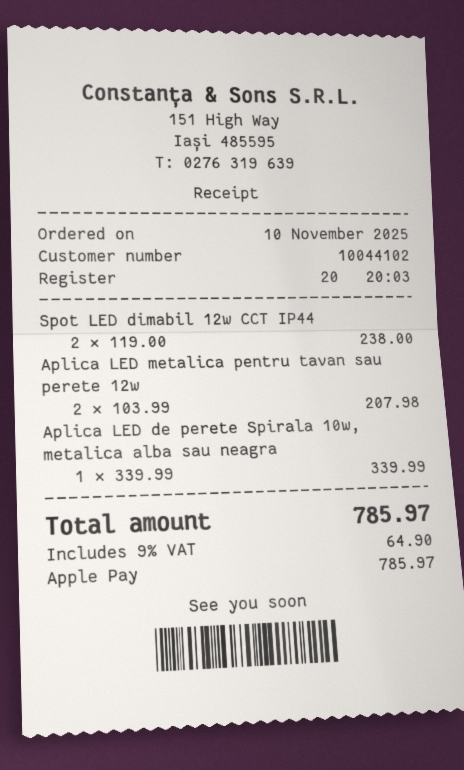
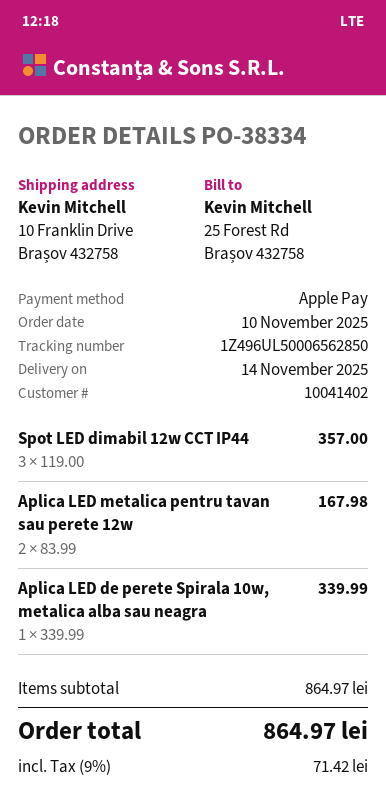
customer number: 10044102 -> 10041402
Spot LED dimabil 12w CCT IP44: 2 x 119.00 = 238.00 -> 3 x 119.00 = 357.00
Aplica LED metalica pentru tavan sau perete 12w: 2 x 103.99 = 207.98 -> 2 x 83.99 = 167.98
tax: 9% = 64.90 -> 9% = 71.42
total: 785.97 -> 864.97

